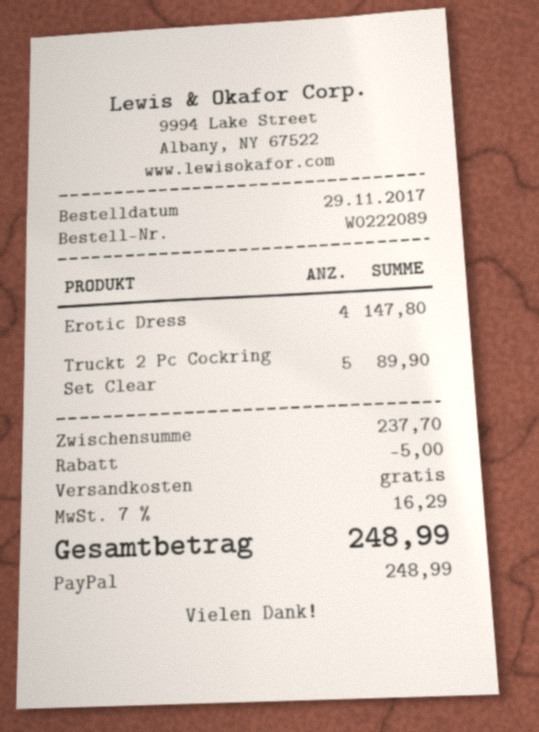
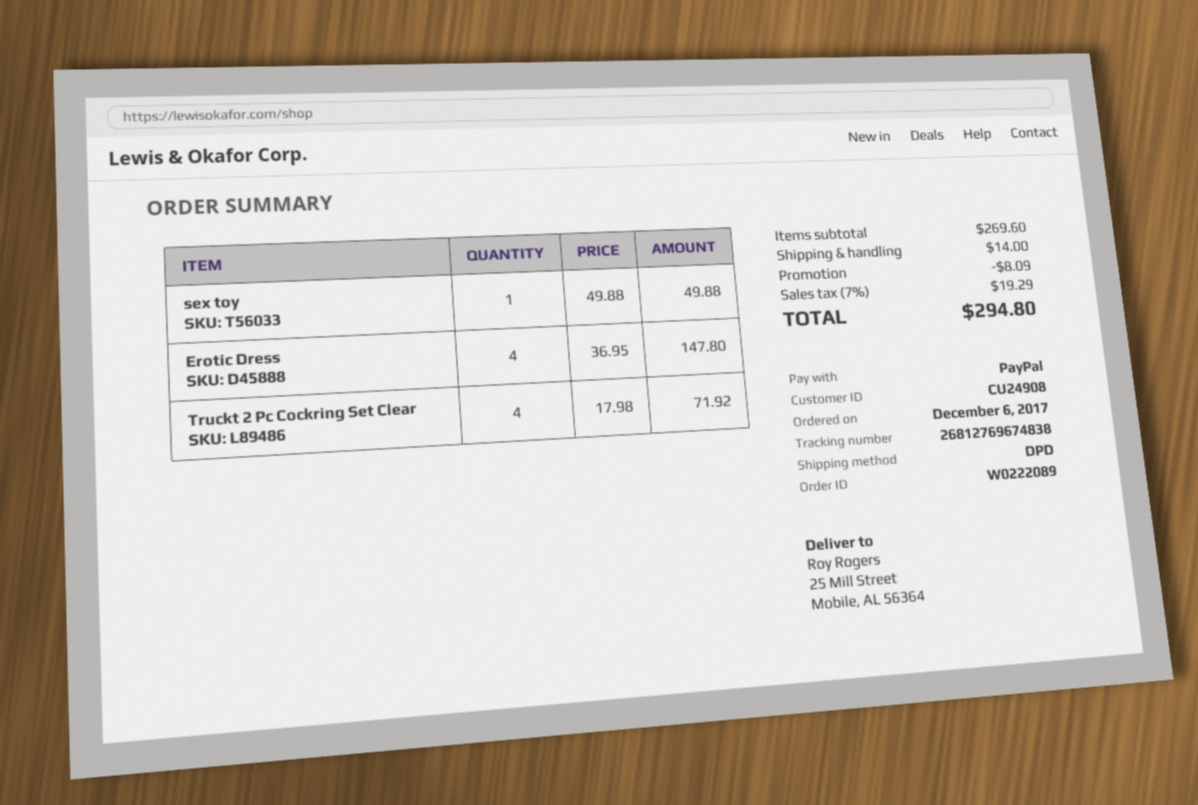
order date: 2017-11-29 -> 2017-12-06
Truckt 2 Pc Cockring Set Clear: 5 for 89.90 -> 4 for 71.92
sex toy: none -> 1 for 49.88
subtotal: 237.70 -> 269.60
discount: 5.00 -> 8.09
shipping: 0.00 -> 14.00
tax: 7% = 16.29 -> 7% = 19.29
total: 248.99 -> 294.80

